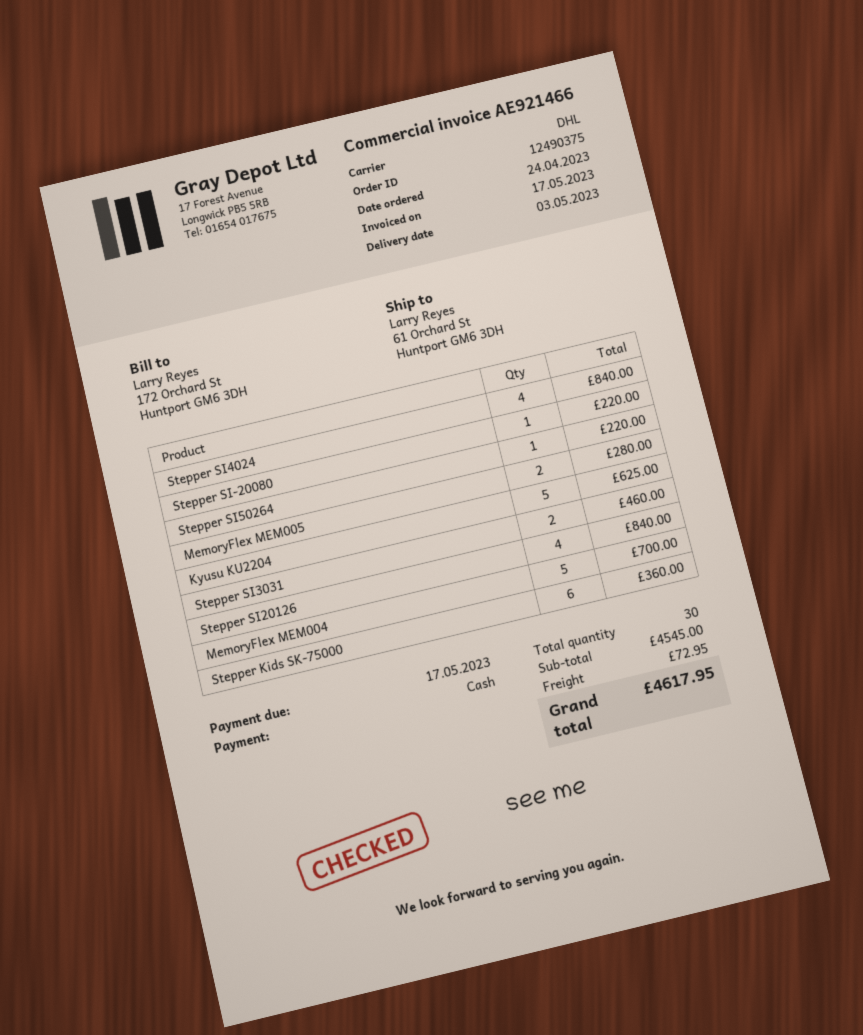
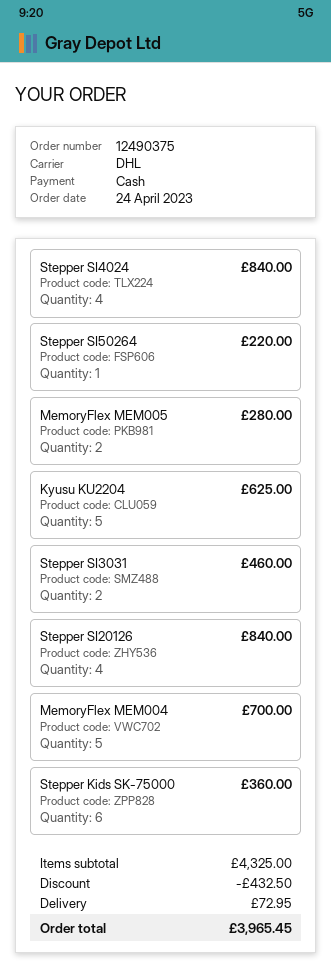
Stepper SI-20080: 1 for 220.00 -> none
subtotal: 4545.00 -> 4325.00
discount: none -> 432.50
total: 4617.95 -> 3965.45

